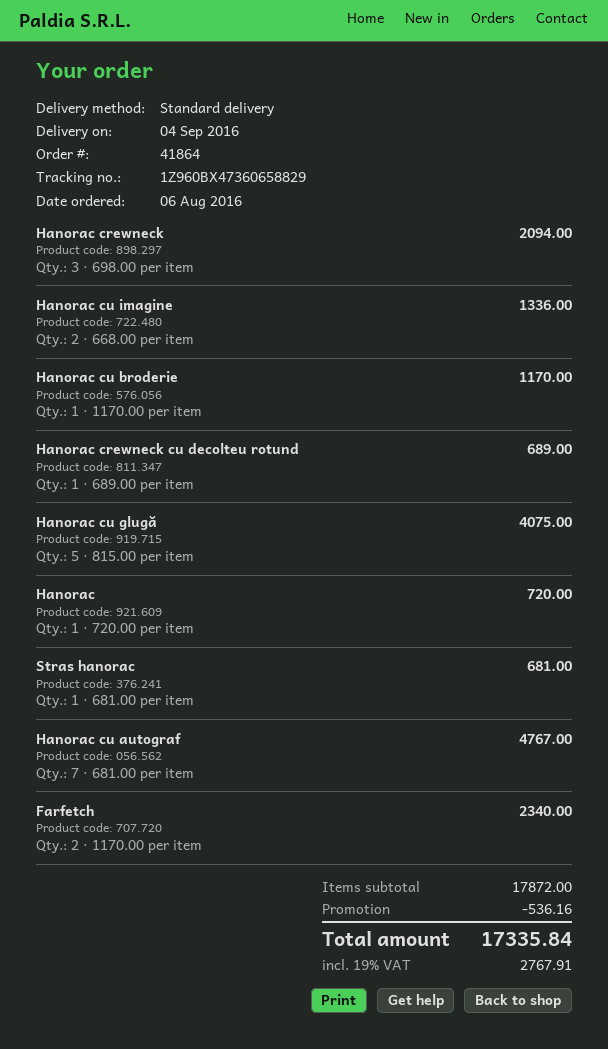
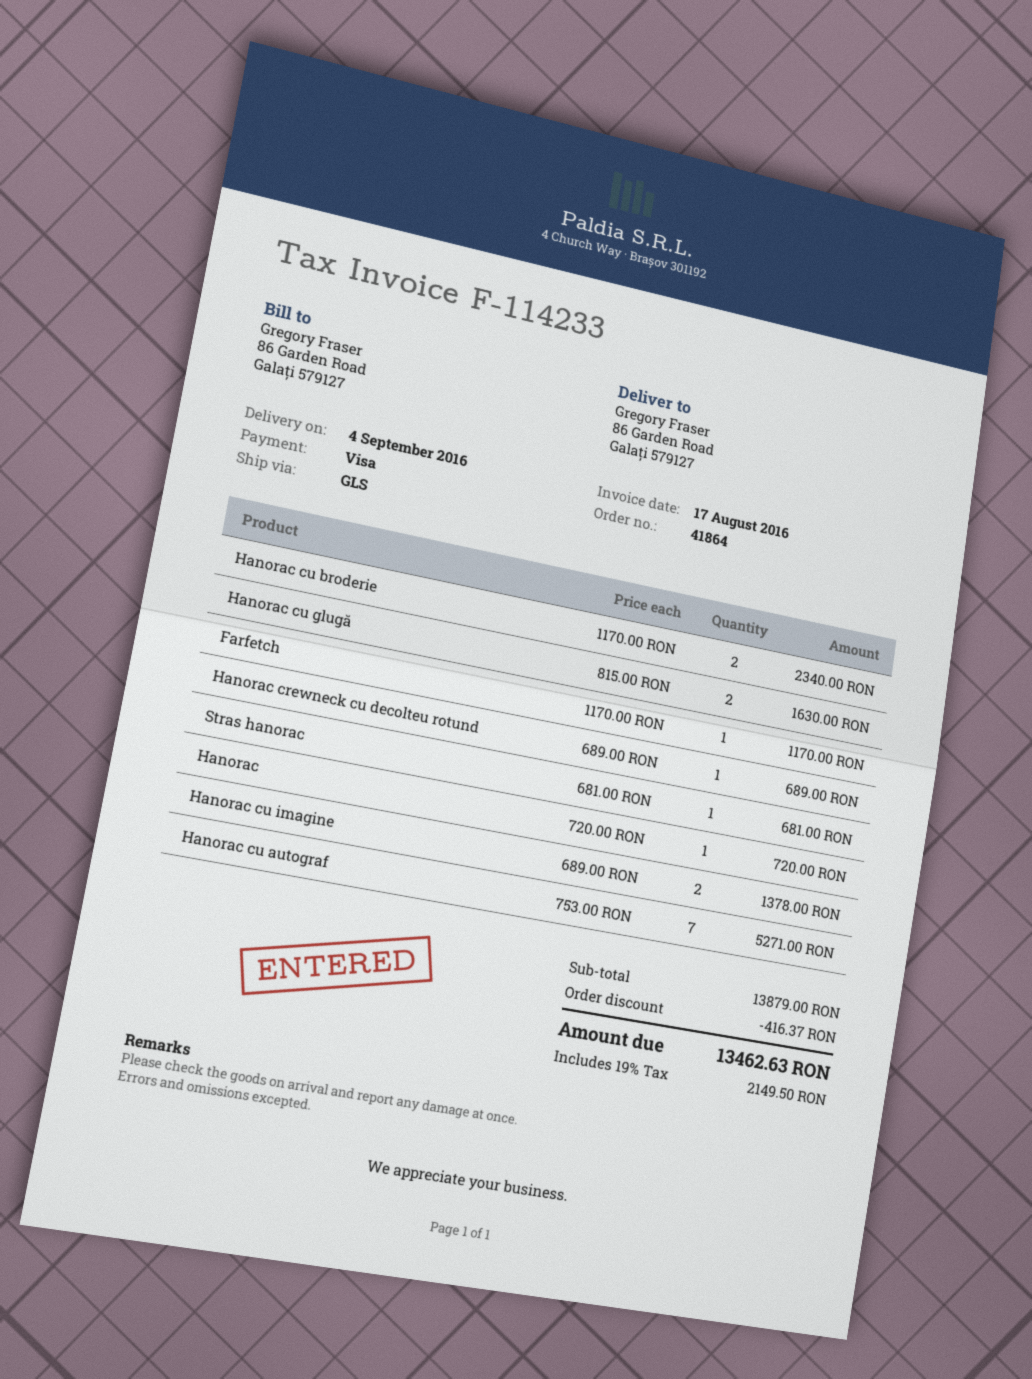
shipping method: standard -> GLS
Hanorac crewneck: 3 x 698.00 = 2094.00 -> none
Hanorac cu imagine: 2 x 668.00 = 1336.00 -> 2 x 689.00 = 1378.00
Hanorac cu broderie: 1 x 1170.00 = 1170.00 -> 2 x 1170.00 = 2340.00
Hanorac cu glugă: 5 x 815.00 = 4075.00 -> 2 x 815.00 = 1630.00
Hanorac cu autograf: 7 x 681.00 = 4767.00 -> 7 x 753.00 = 5271.00
Farfetch: 2 x 1170.00 = 2340.00 -> 1 x 1170.00 = 1170.00
subtotal: 17872.00 -> 13879.00
discount: 536.16 -> 416.37
tax: 19% = 2767.91 -> 19% = 2149.50
total: 17335.84 -> 13462.63

